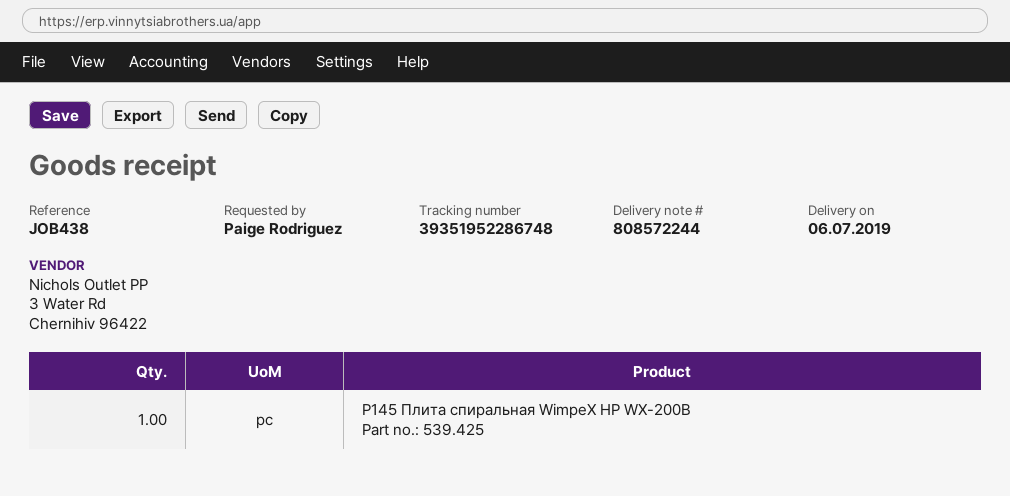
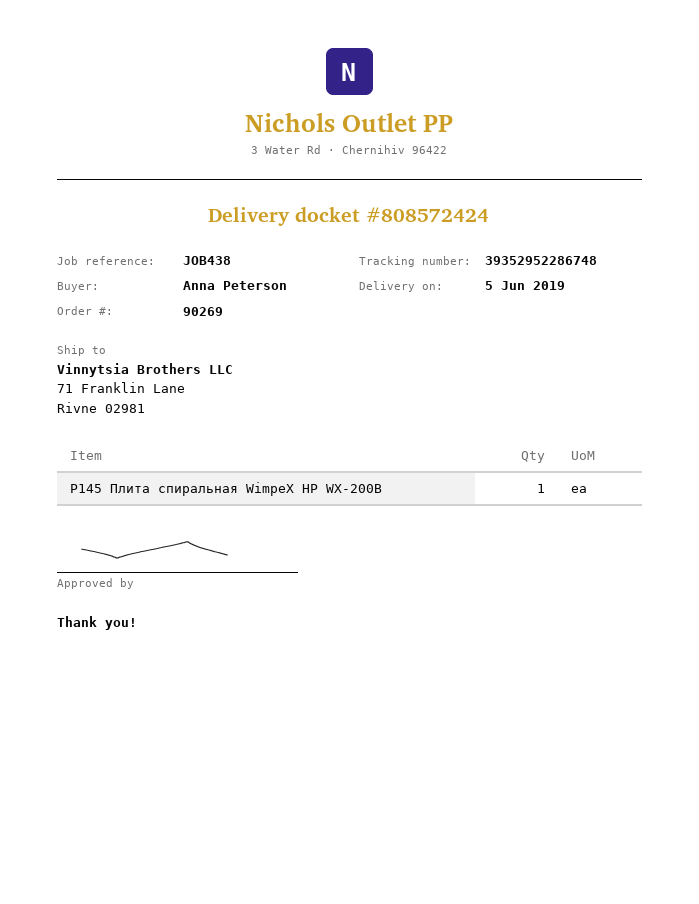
delivery note number: 808572244 -> 808572424
delivery date: 2019-07-06 -> 2019-06-05
ordered by: Paige Rodriguez -> Anna Peterson
tracking number: 39351952286748 -> 39352952286748

